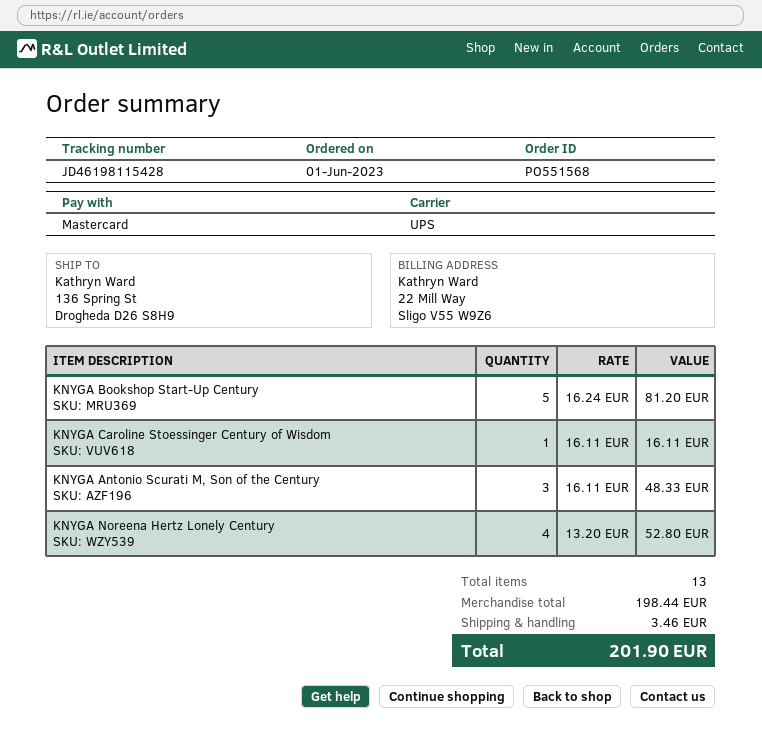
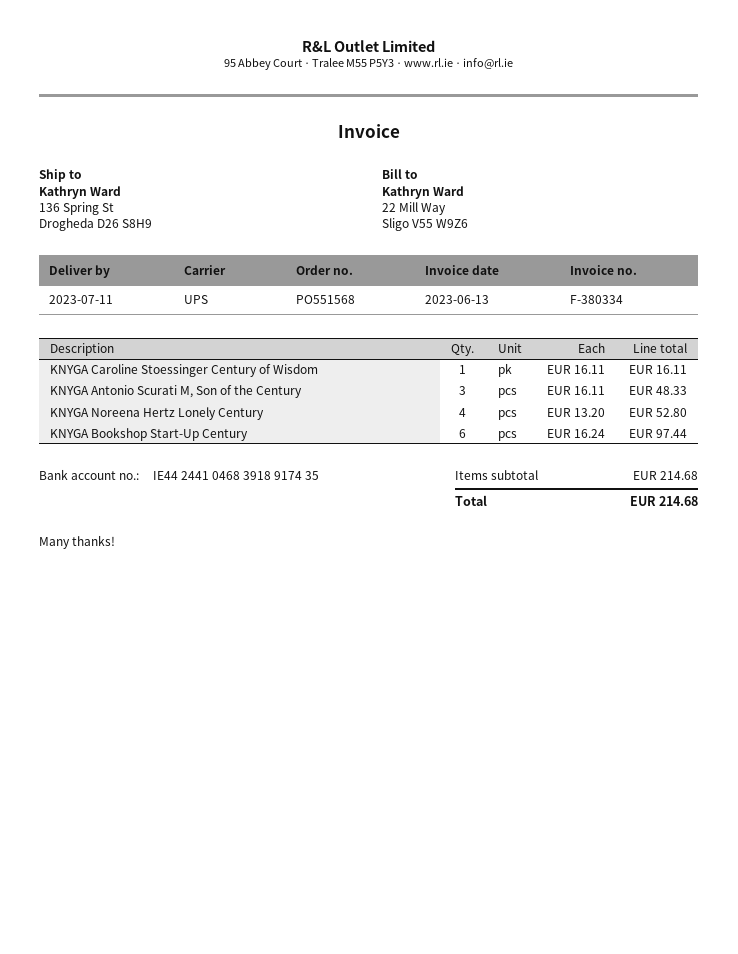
KNYGA Bookshop Start-Up Century: 5 x 16.24 = 81.20 -> 6 x 16.24 = 97.44
subtotal: 198.44 -> 214.68
shipping: 3.46 -> none
total: 201.90 -> 214.68

